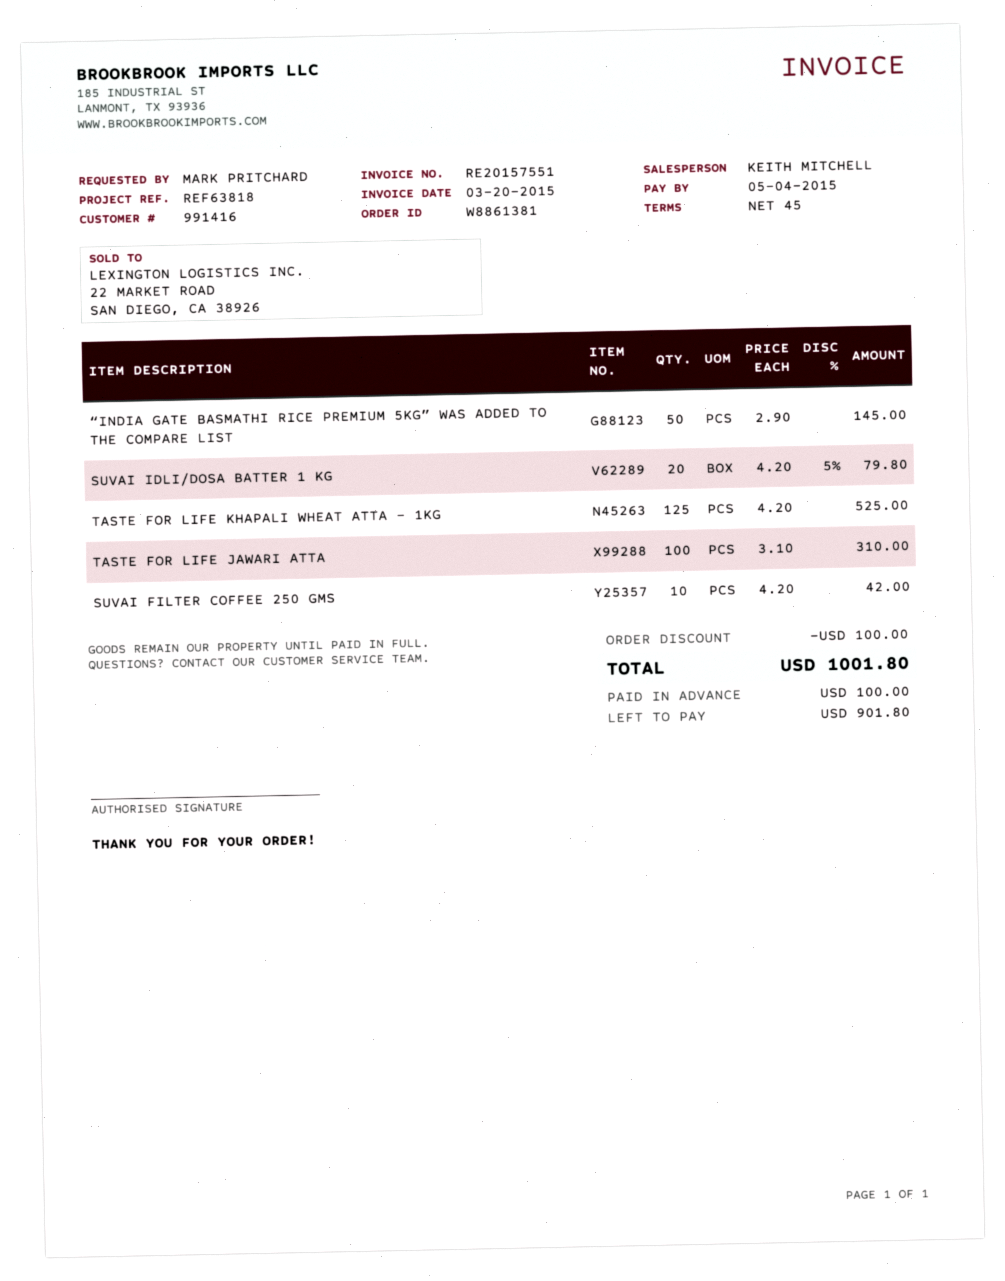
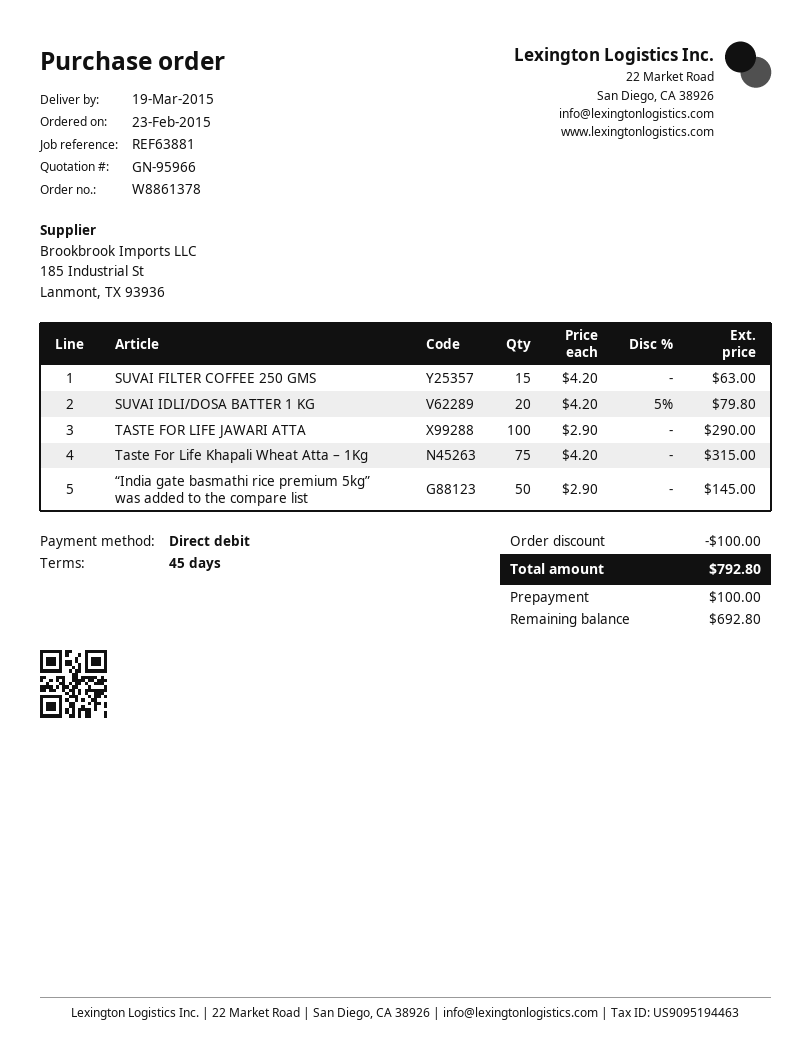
order number: W8861381 -> W8861378
reference: REF63818 -> REF63881
TASTE FOR LIFE KHAPALI WHEAT ATTA – 1KG: 125 x 4.20 = 525.00 -> 75 x 4.20 = 315.00
TASTE FOR LIFE JAWARI ATTA: 100 x 3.10 = 310.00 -> 100 x 2.90 = 290.00
SUVAI FILTER COFFEE 250 GMS: 10 x 4.20 = 42.00 -> 15 x 4.20 = 63.00
total: 1001.80 -> 792.80
balance: 901.80 -> 692.80

